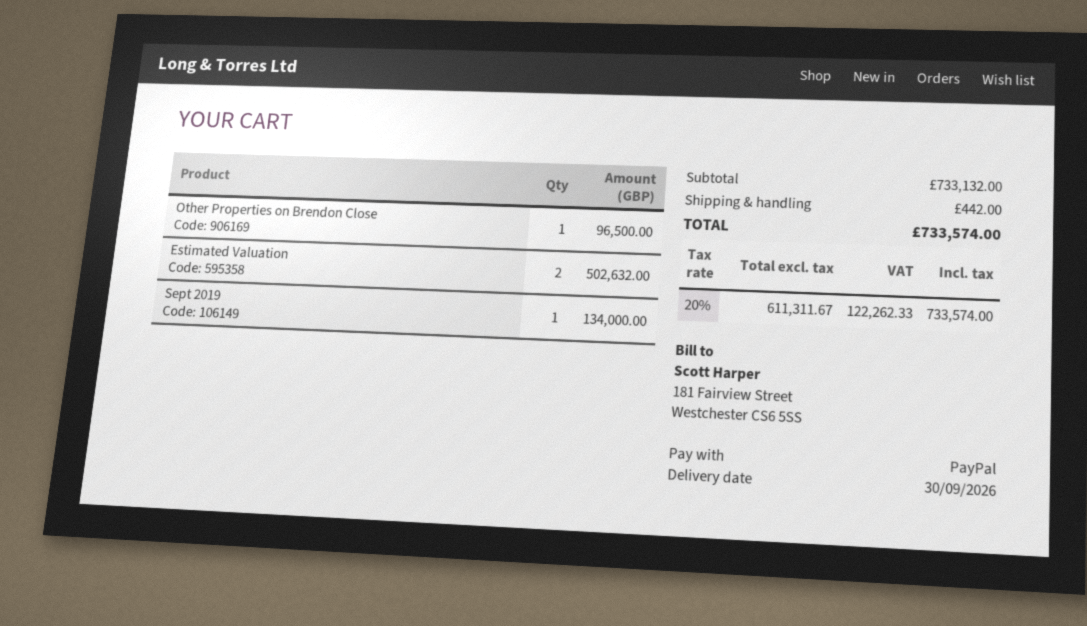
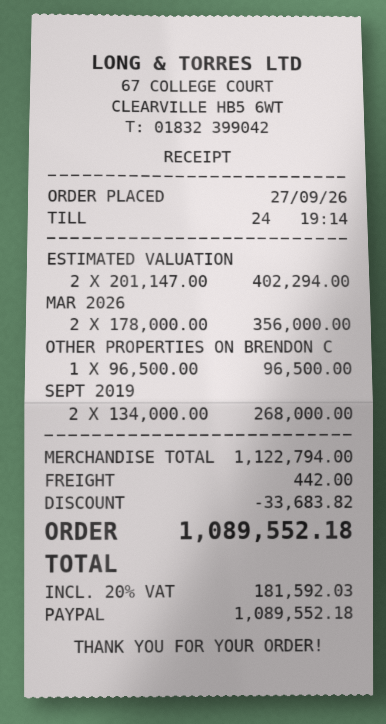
Estimated Valuation: 2 for 502632.00 -> 2 for 402294.00
Sept 2019: 1 for 134000.00 -> 2 for 268000.00
MAR 2026: none -> 2 for 356000.00
subtotal: 733132.00 -> 1122794.00
discount: none -> 33683.82
tax: 20% = 122262.33 -> 20% = 181592.03
total: 733574.00 -> 1089552.18

